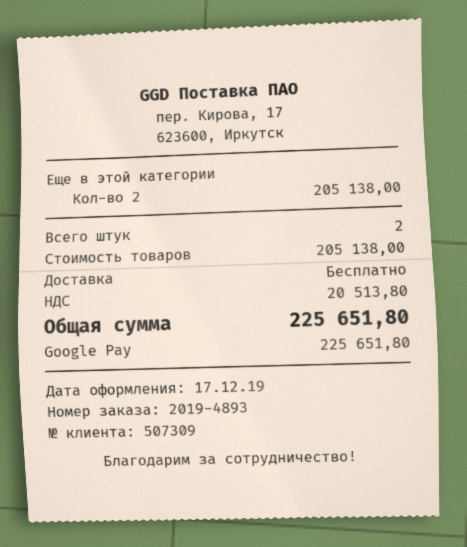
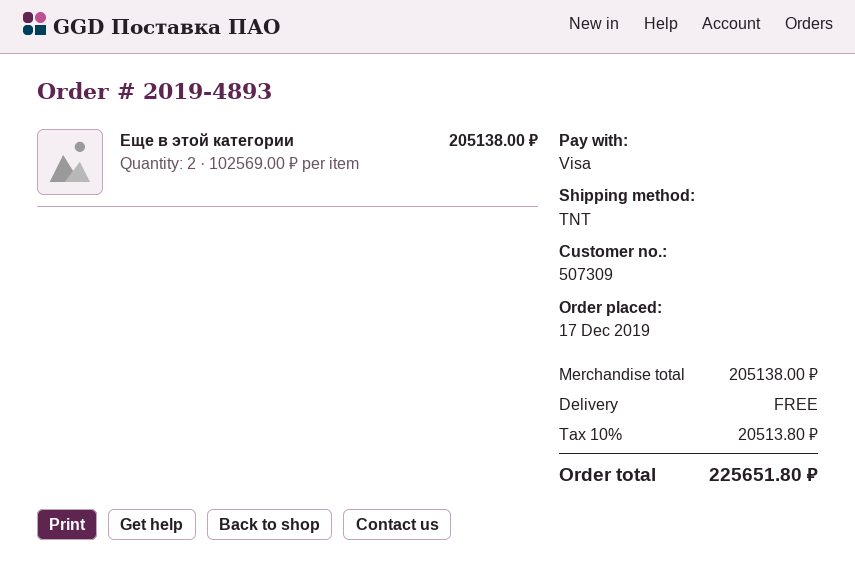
payment method: Google Pay -> Visa

